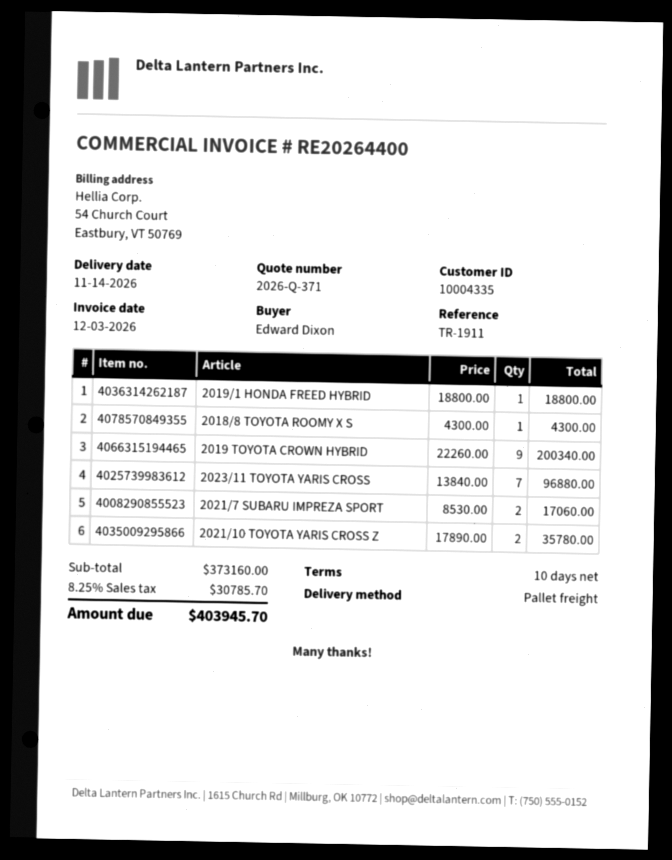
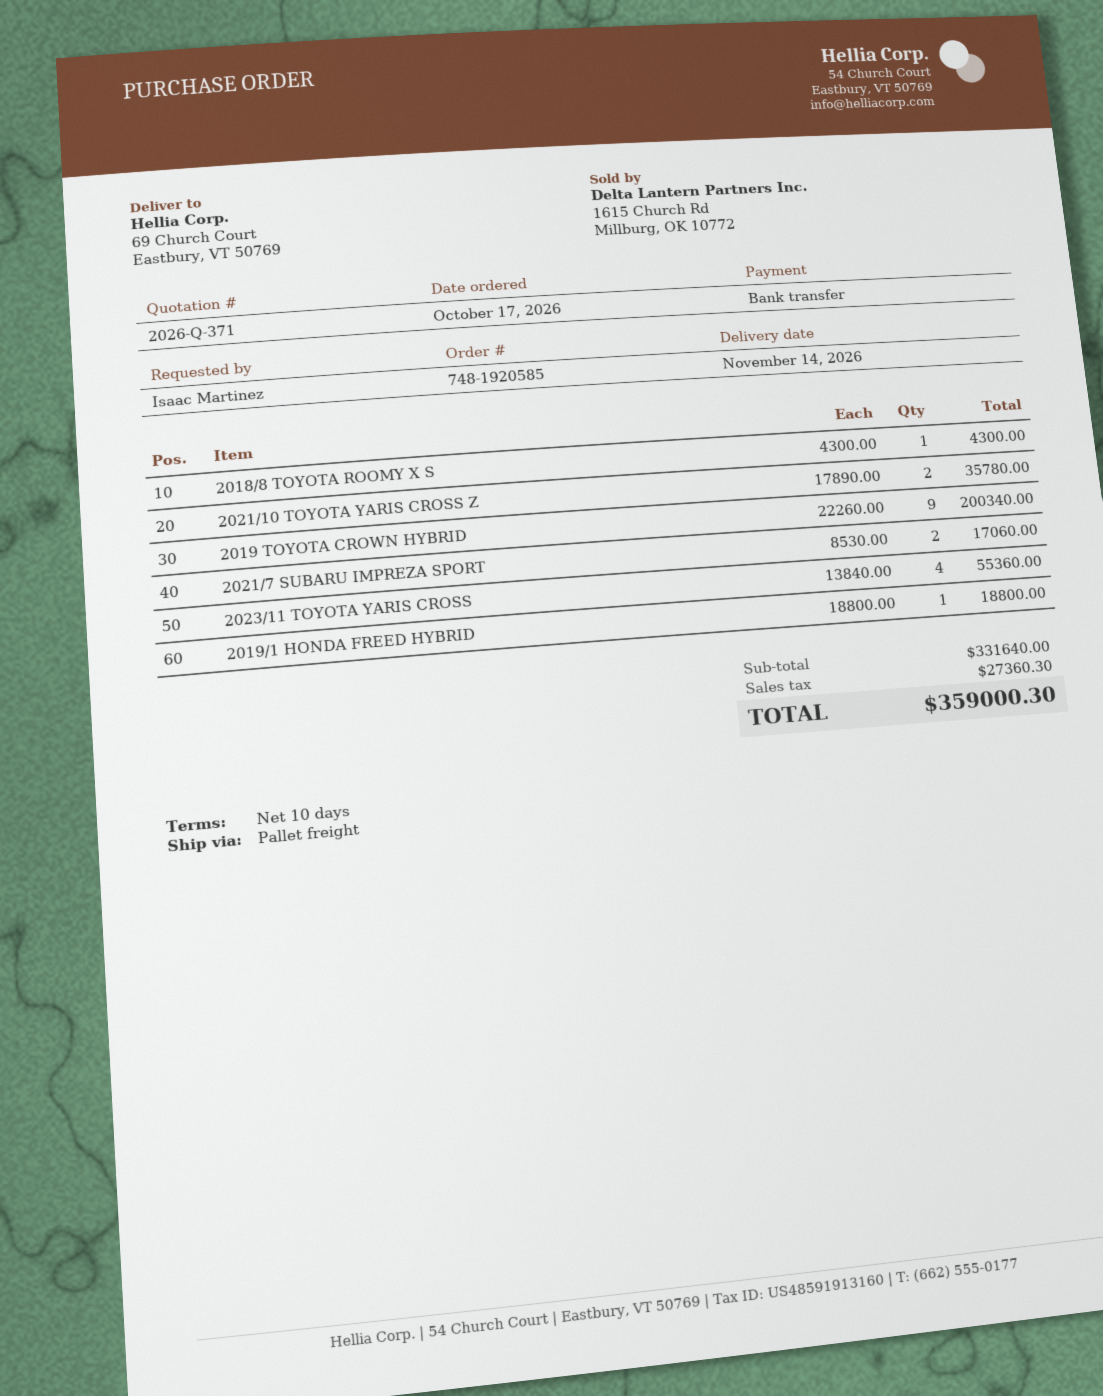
ordered by: Edward Dixon -> Isaac Martinez
2023/11 TOYOTA YARIS CROSS: 7 x 13840.00 = 96880.00 -> 4 x 13840.00 = 55360.00
subtotal: 373160.00 -> 331640.00
tax: 30785.70 -> 27360.30
total: 403945.70 -> 359000.30

